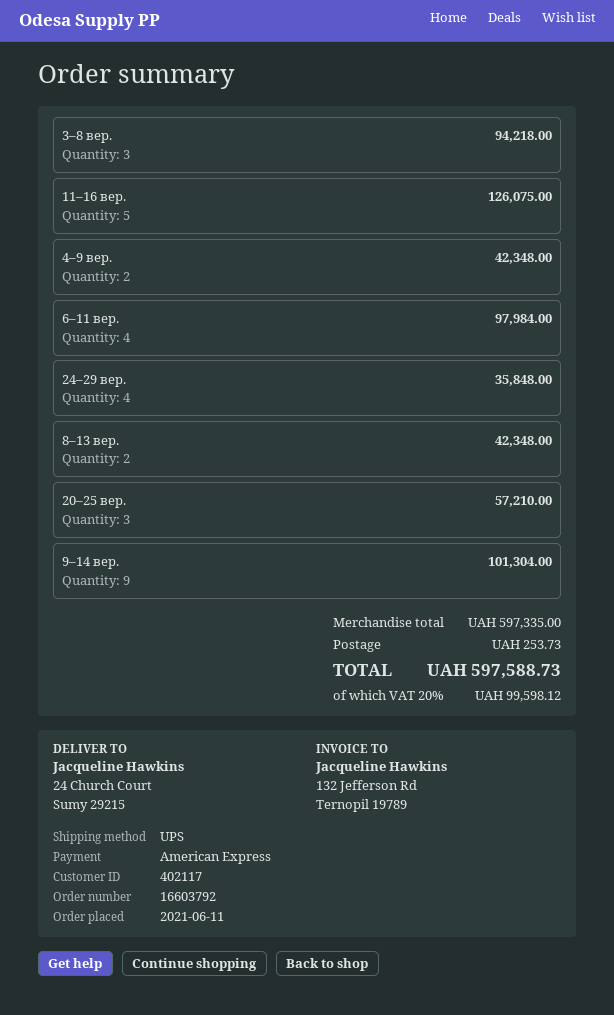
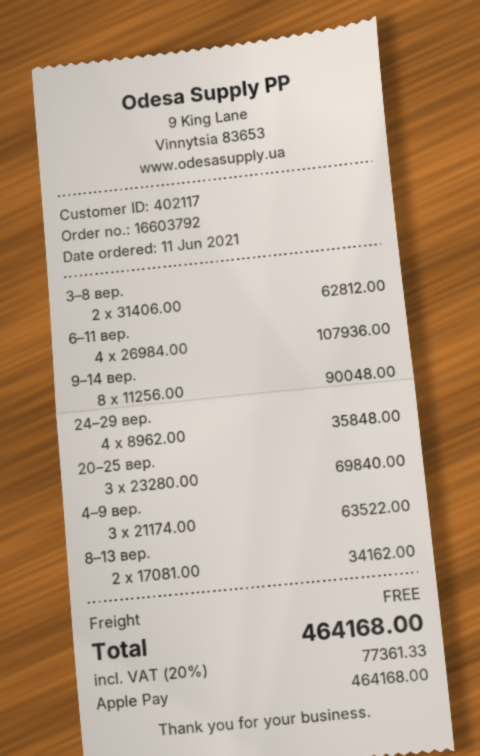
payment method: American Express -> Apple Pay
3–8 вер.: 3 for 94218.00 -> 2 for 62812.00
11–16 вер.: 5 for 126075.00 -> none
4–9 вер.: 2 for 42348.00 -> 3 for 63522.00
6–11 вер.: 4 for 97984.00 -> 4 for 107936.00
8–13 вер.: 2 for 42348.00 -> 2 for 34162.00
20–25 вер.: 3 for 57210.00 -> 3 for 69840.00
9–14 вер.: 9 for 101304.00 -> 8 for 90048.00
shipping: 253.73 -> 0.00
tax: 20% = 99598.12 -> 20% = 77361.33
total: 597588.73 -> 464168.00

